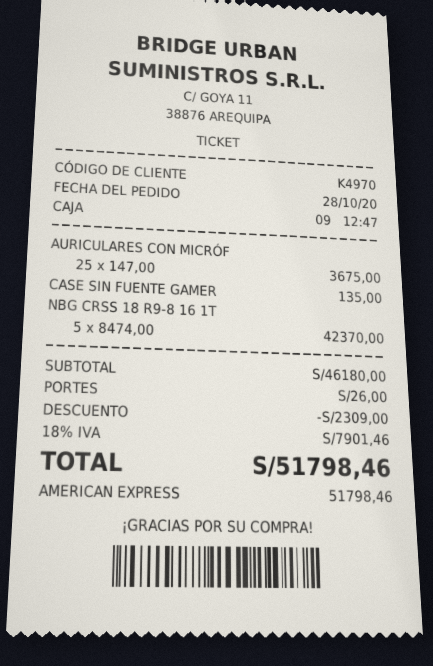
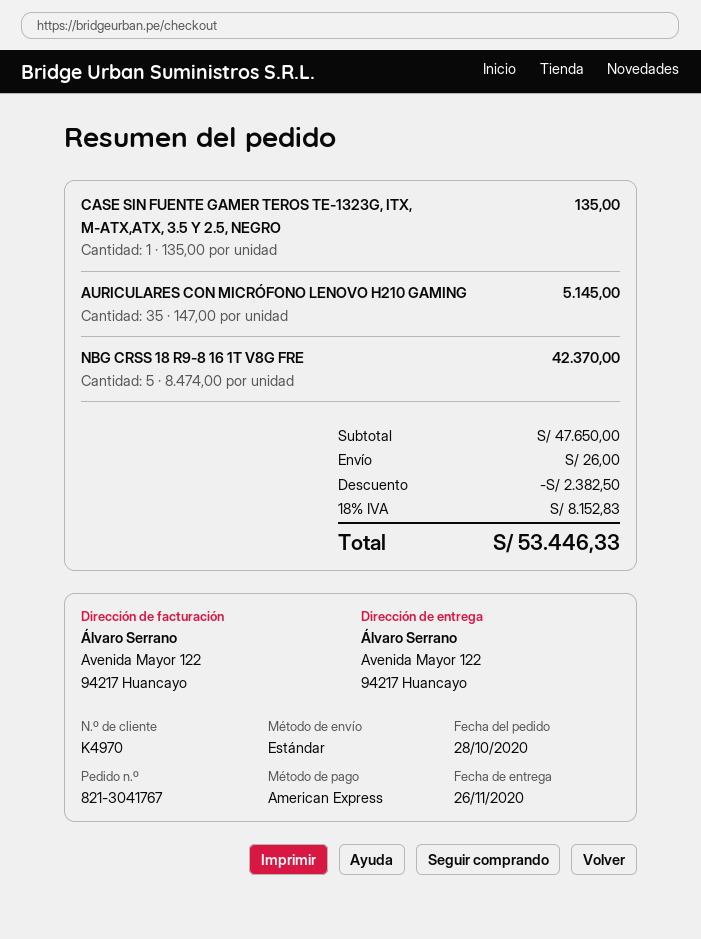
AURICULARES CON MICRÓF: 25 x 147.00 = 3675.00 -> 35 x 147.00 = 5145.00
subtotal: 46180.00 -> 47650.00
discount: 2309.00 -> 2382.50
tax: 18% = 7901.46 -> 18% = 8152.83
total: 51798.46 -> 53446.33

